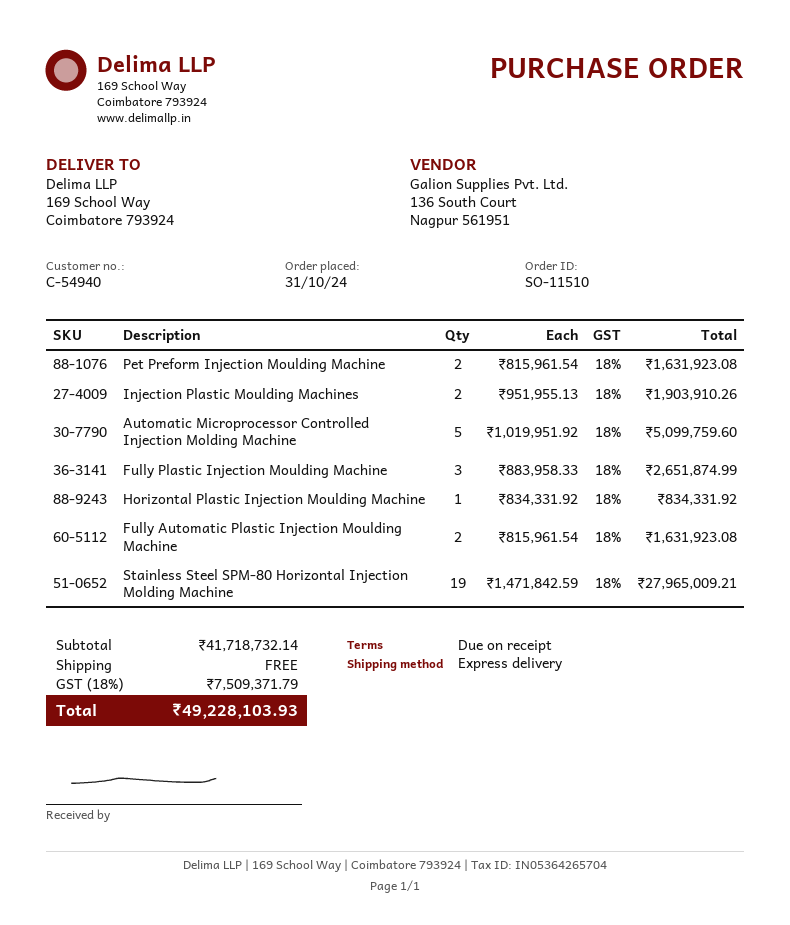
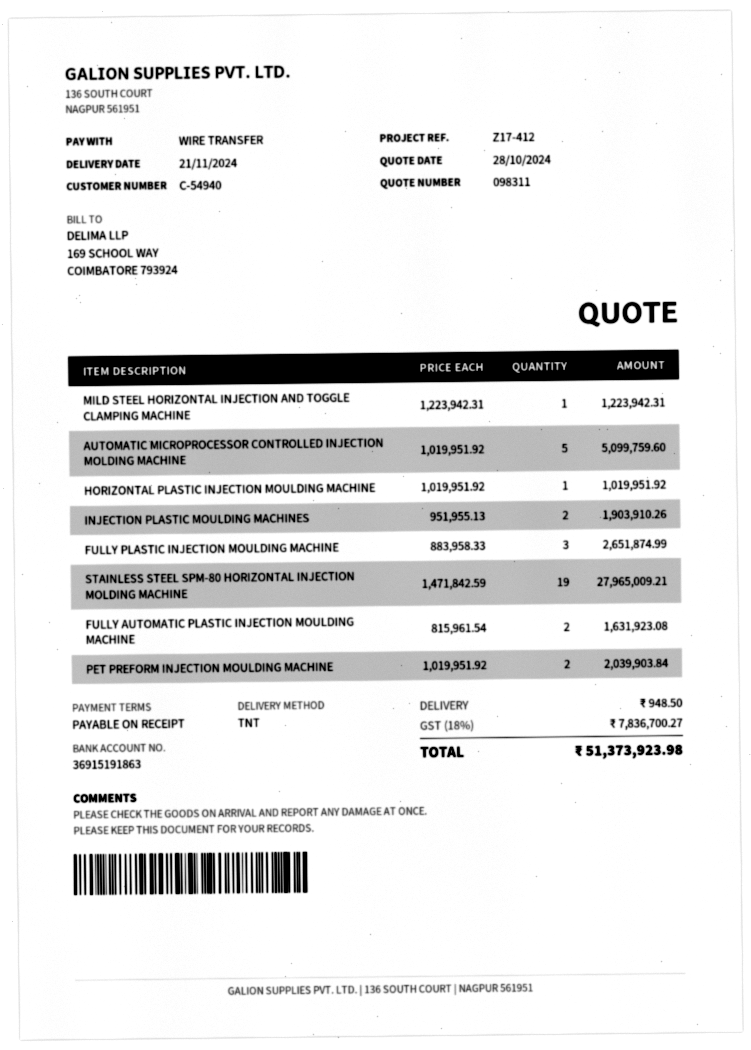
shipping method: express -> TNT
Pet Preform Injection Moulding Machine: 2 x 815961.54 = 1631923.08 -> 2 x 1019951.92 = 2039903.84
Horizontal Plastic Injection Moulding Machine: 1 x 834331.92 = 834331.92 -> 1 x 1019951.92 = 1019951.92
MILD STEEL HORIZONTAL INJECTION AND TOGGLE CLAMPING MACHINE: none -> 1 x 1223942.31 = 1223942.31
shipping: 0.00 -> 948.50
tax: 18% = 7509371.79 -> 18% = 7836700.27
total: 49228103.93 -> 51373923.98

